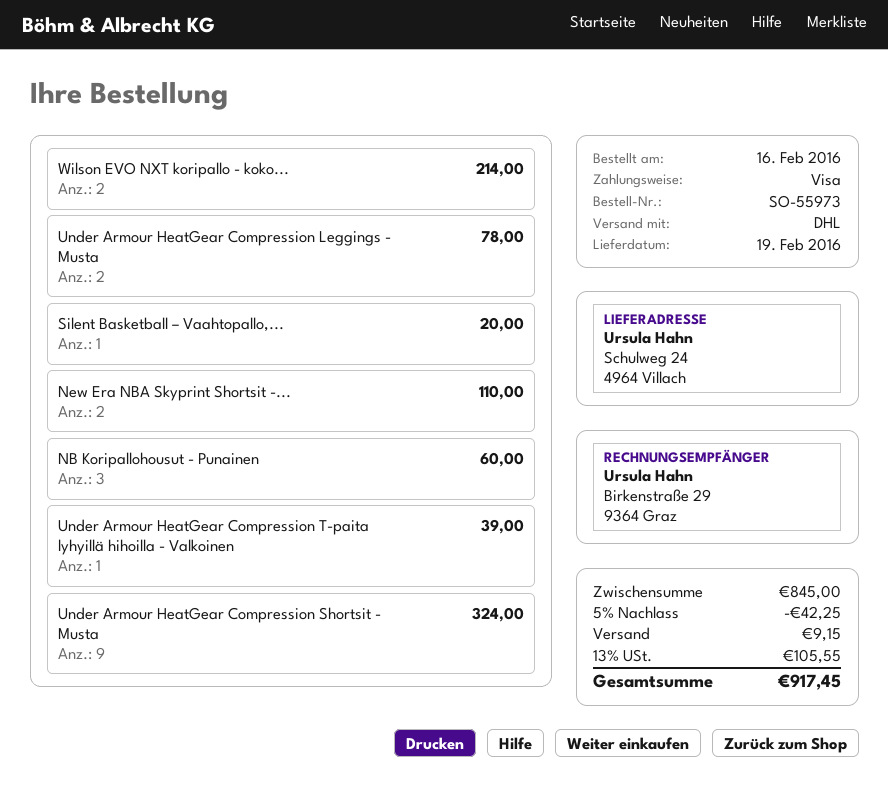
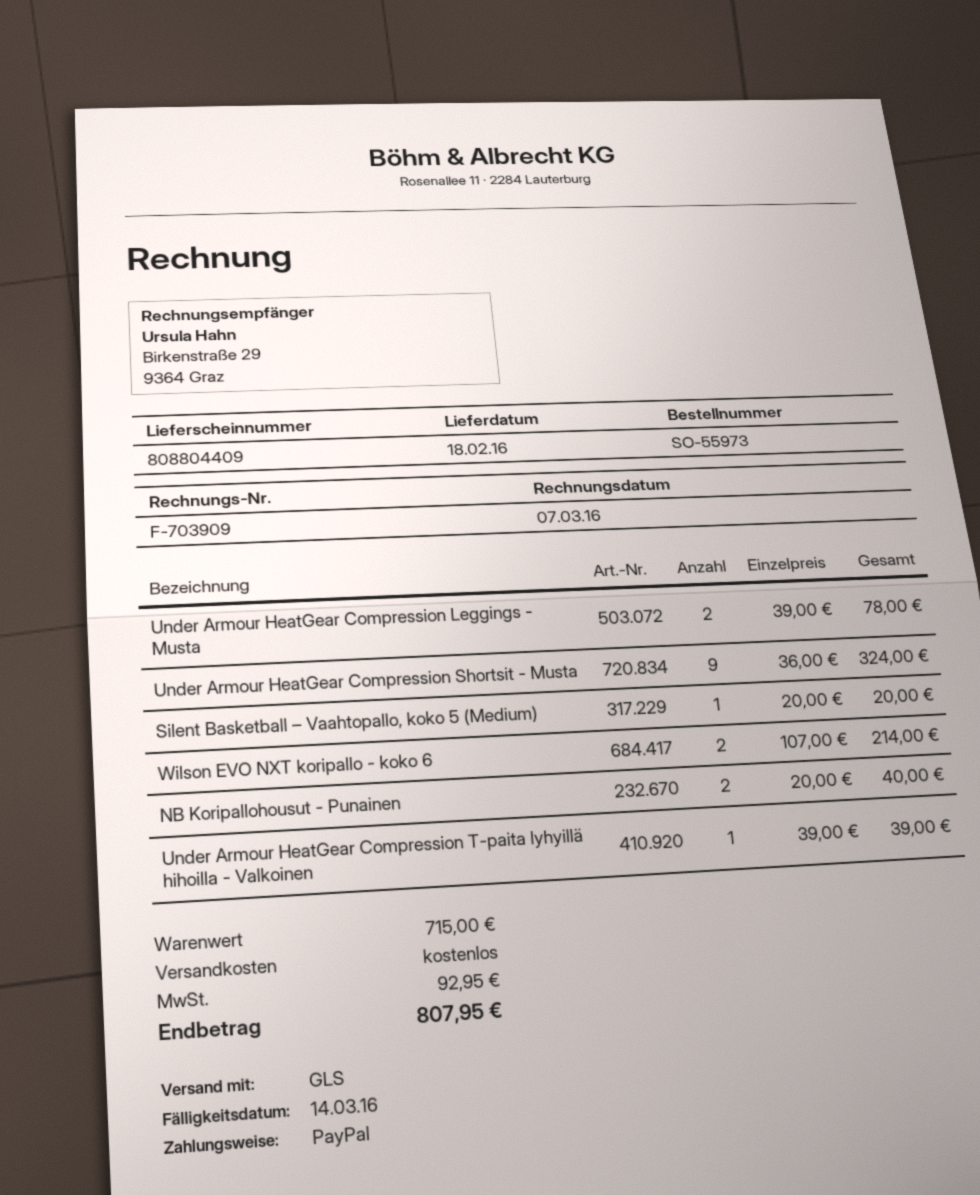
delivery date: 2016-02-19 -> 2016-02-18
payment method: Visa -> PayPal
shipping method: DHL -> GLS
New Era NBA Skyprint Shortsit -...: 2 for 110.00 -> none
NB Koripallohousut - Punainen: 3 for 60.00 -> 2 for 40.00
subtotal: 845.00 -> 715.00
discount: 5% = 42.25 -> none
shipping: 9.15 -> 0.00
tax: 105.55 -> 92.95
total: 917.45 -> 807.95

